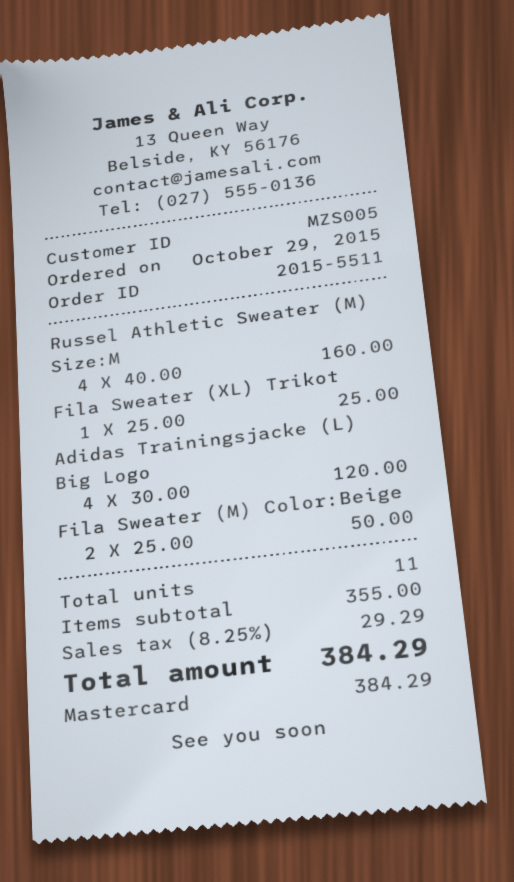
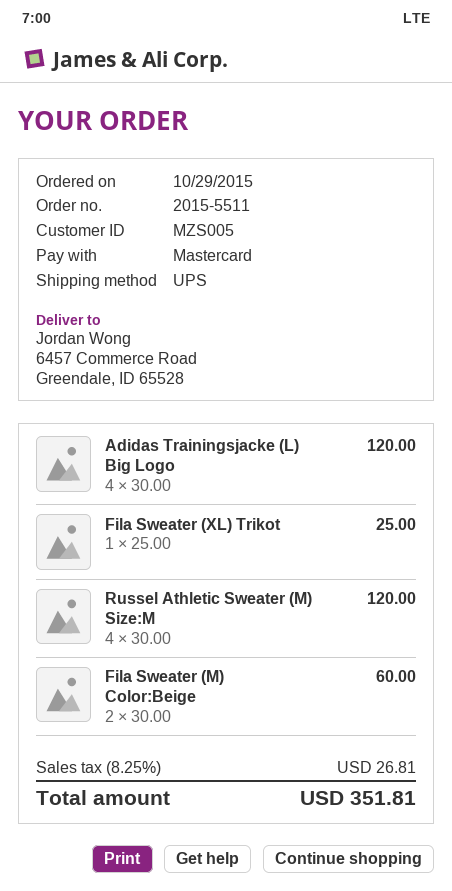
Russel Athletic Sweater (M) Size:M: 4 x 40.00 = 160.00 -> 4 x 30.00 = 120.00
Fila Sweater (M) Color:Beige: 2 x 25.00 = 50.00 -> 2 x 30.00 = 60.00
tax: 8.25% = 29.29 -> 8.25% = 26.81
total: 384.29 -> 351.81

